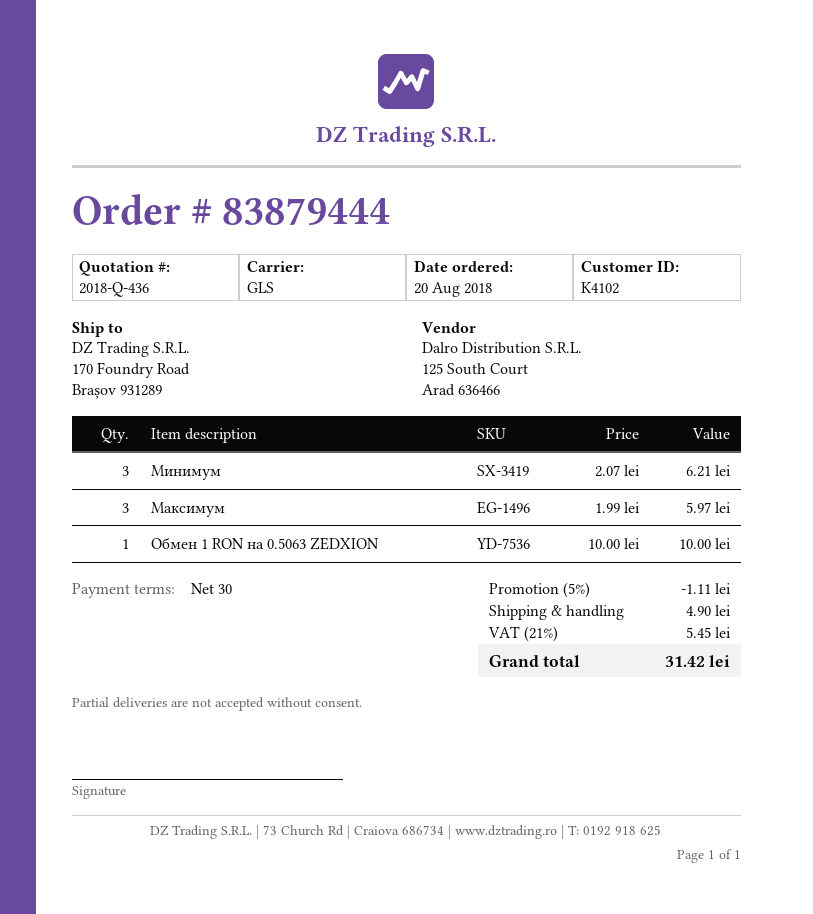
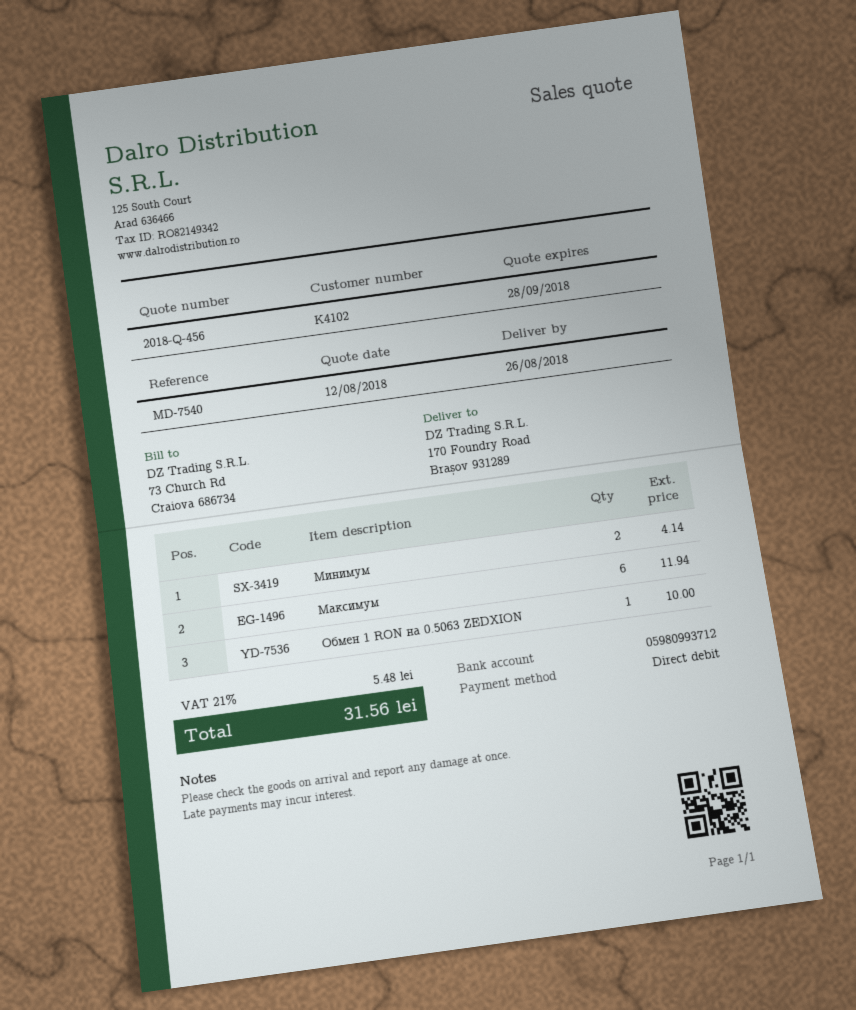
quote number: 2018-Q-436 -> 2018-Q-456
Минимум: 3 for 6.21 -> 2 for 4.14
Максимум: 3 for 5.97 -> 6 for 11.94
discount: 5% = 1.11 -> none
shipping: 4.90 -> none
tax: 21% = 5.45 -> 21% = 5.48
total: 31.42 -> 31.56

